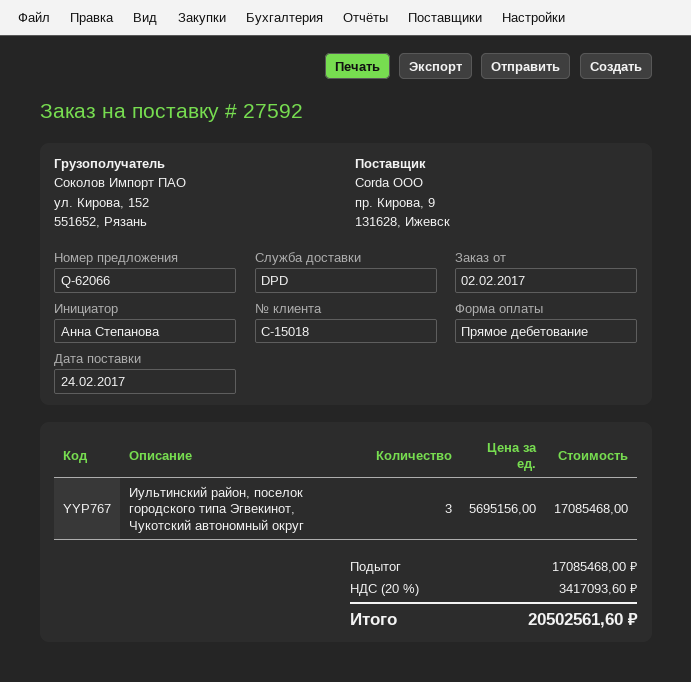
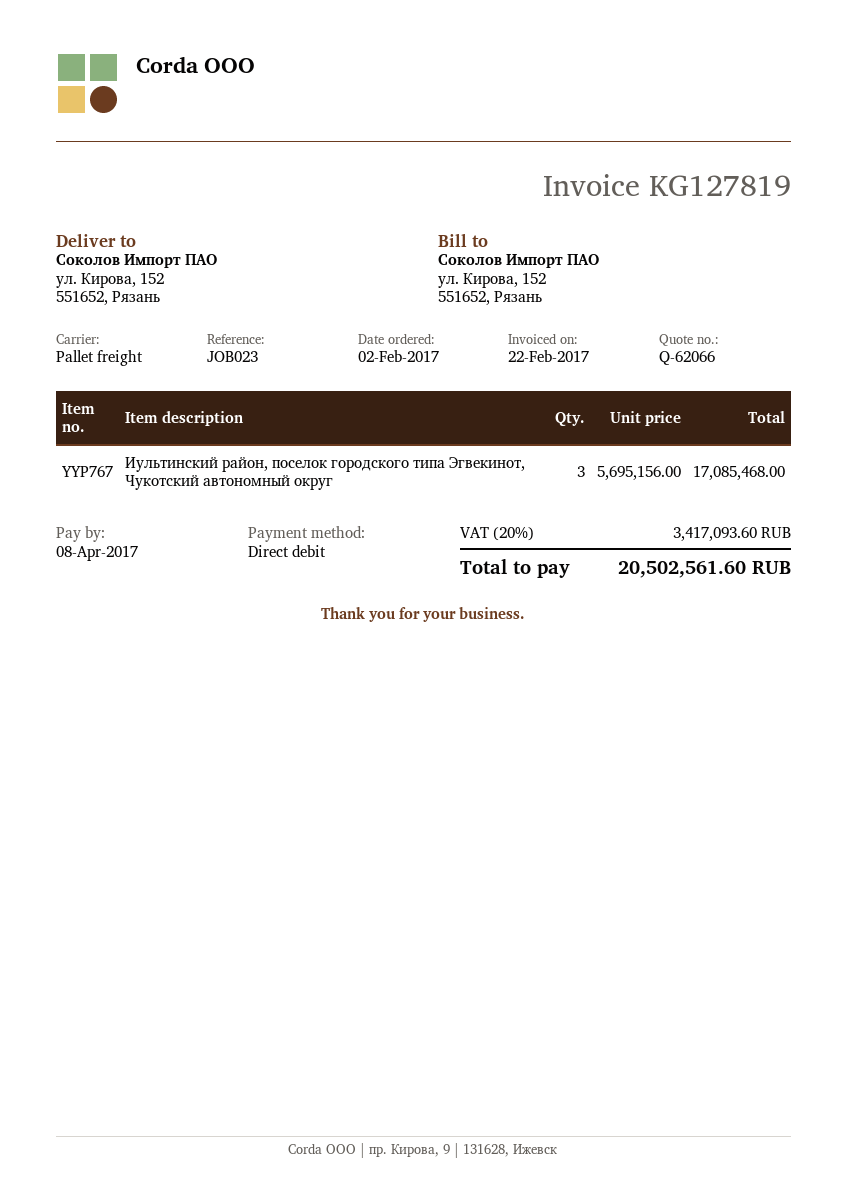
shipping method: DPD -> pallet freight

